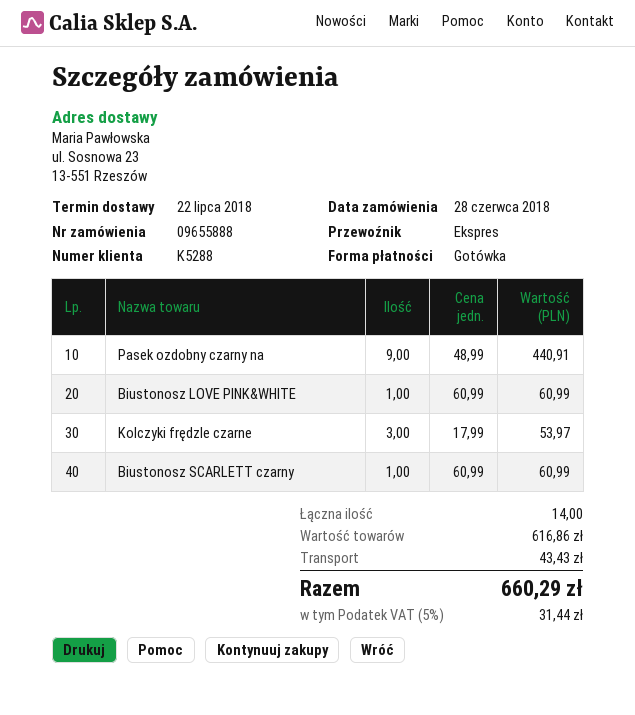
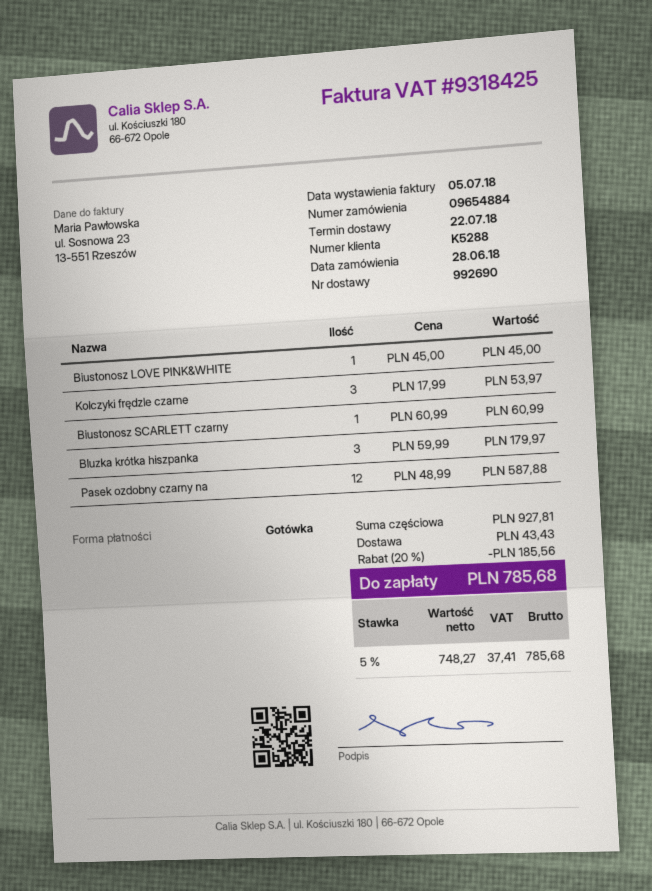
order number: 09655888 -> 09654884
Pasek ozdobny czarny na: 9 x 48.99 = 440.91 -> 12 x 48.99 = 587.88
Biustonosz LOVE PINK&WHITE: 1 x 60.99 = 60.99 -> 1 x 45.00 = 45.00
Bluzka krótka hiszpanka: none -> 3 x 59.99 = 179.97
subtotal: 616.86 -> 927.81
discount: none -> 20% = 185.56
tax: 5% = 31.44 -> 5% = 37.41
total: 660.29 -> 785.68

